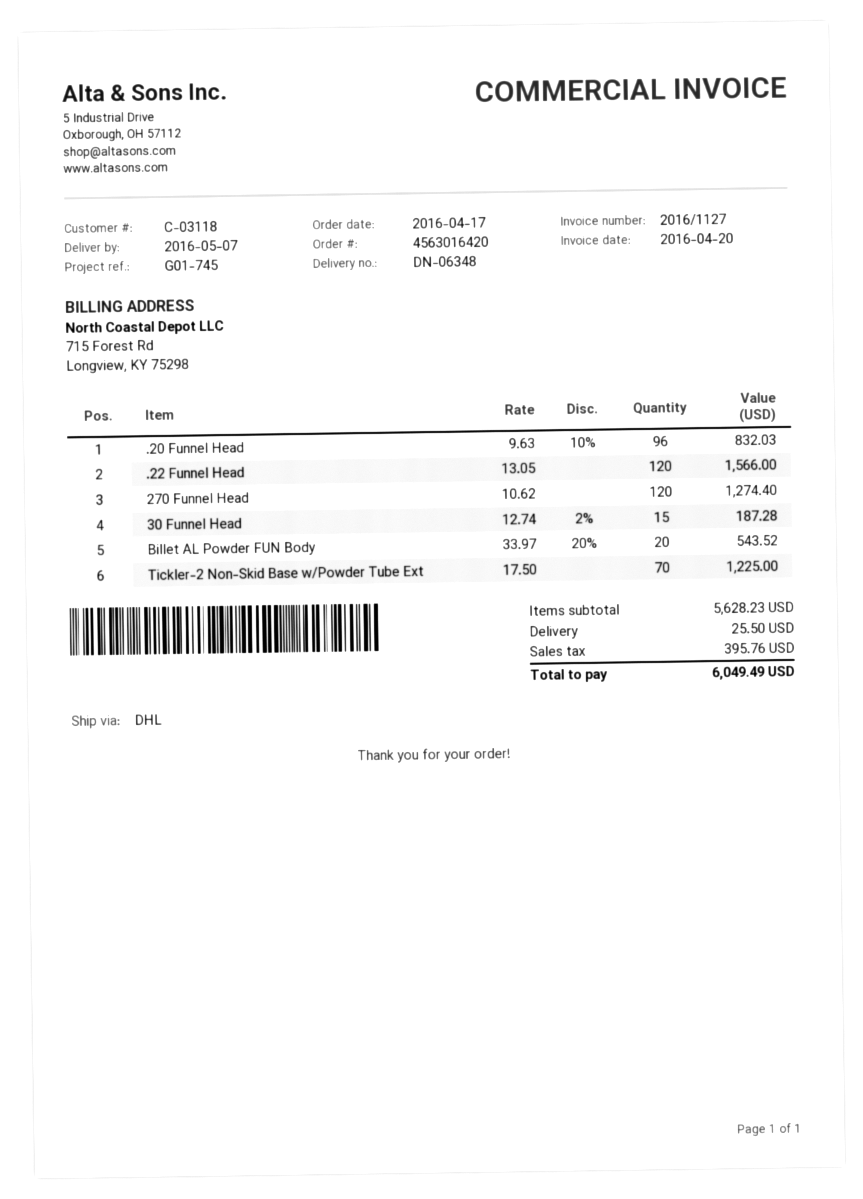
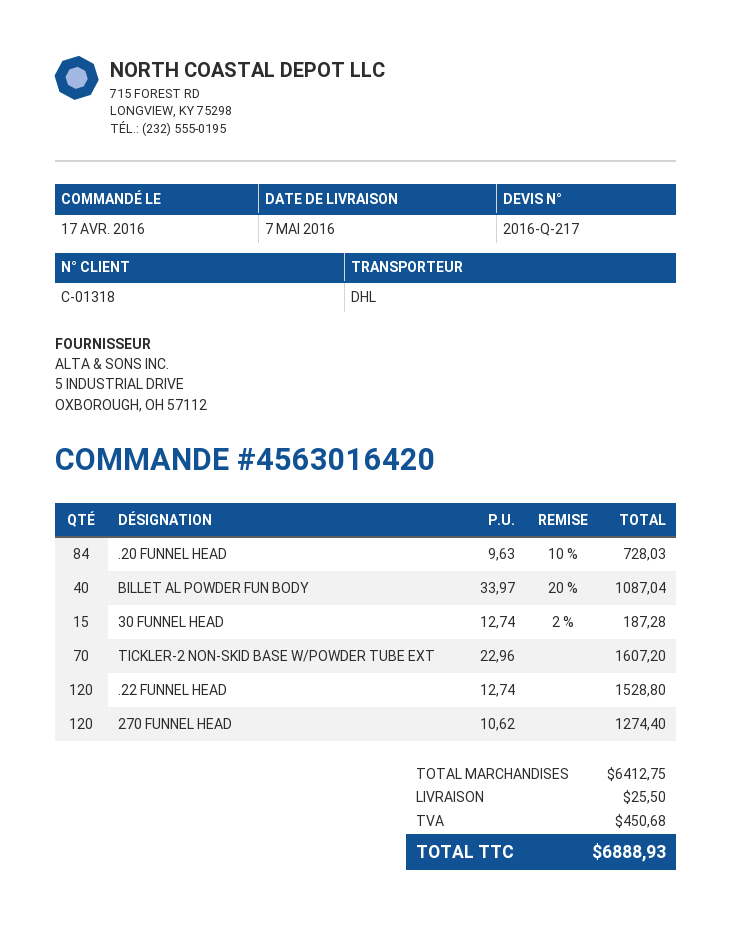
customer number: C-03118 -> C-01318
.20 Funnel Head: 96 x 9.63 - 10% = 832.03 -> 84 x 9.63 - 10% = 728.03
.22 Funnel Head: 120 x 13.05 = 1566.00 -> 120 x 12.74 = 1528.80
Billet AL Powder FUN Body: 20 x 33.97 - 20% = 543.52 -> 40 x 33.97 - 20% = 1087.04
Tickler-2 Non-Skid Base w/Powder Tube Ext: 70 x 17.50 = 1225.00 -> 70 x 22.96 = 1607.20
subtotal: 5628.23 -> 6412.75
tax: 395.76 -> 450.68
total: 6049.49 -> 6888.93

